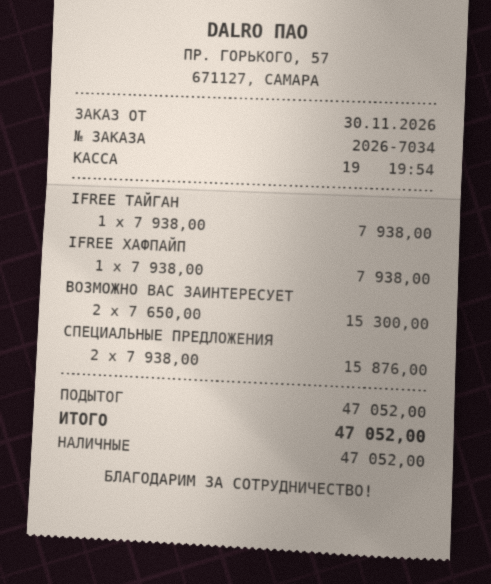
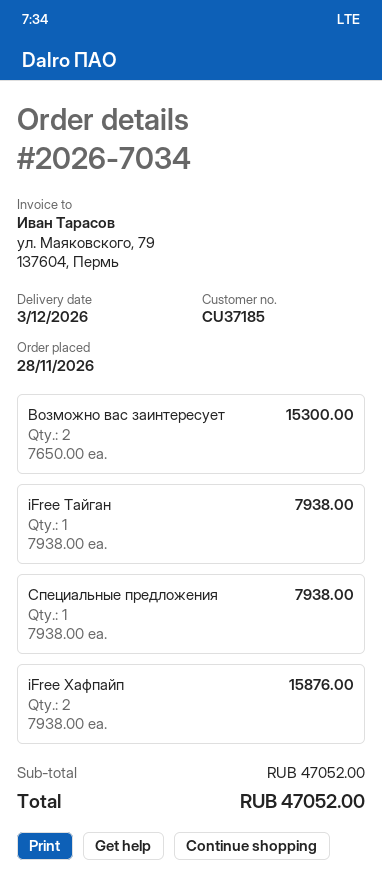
order date: 2026-11-30 -> 2026-11-28
IFREE ХАФПАЙП: 1 x 7938.00 = 7938.00 -> 2 x 7938.00 = 15876.00
СПЕЦИАЛЬНЫЕ ПРЕДЛОЖЕНИЯ: 2 x 7938.00 = 15876.00 -> 1 x 7938.00 = 7938.00

